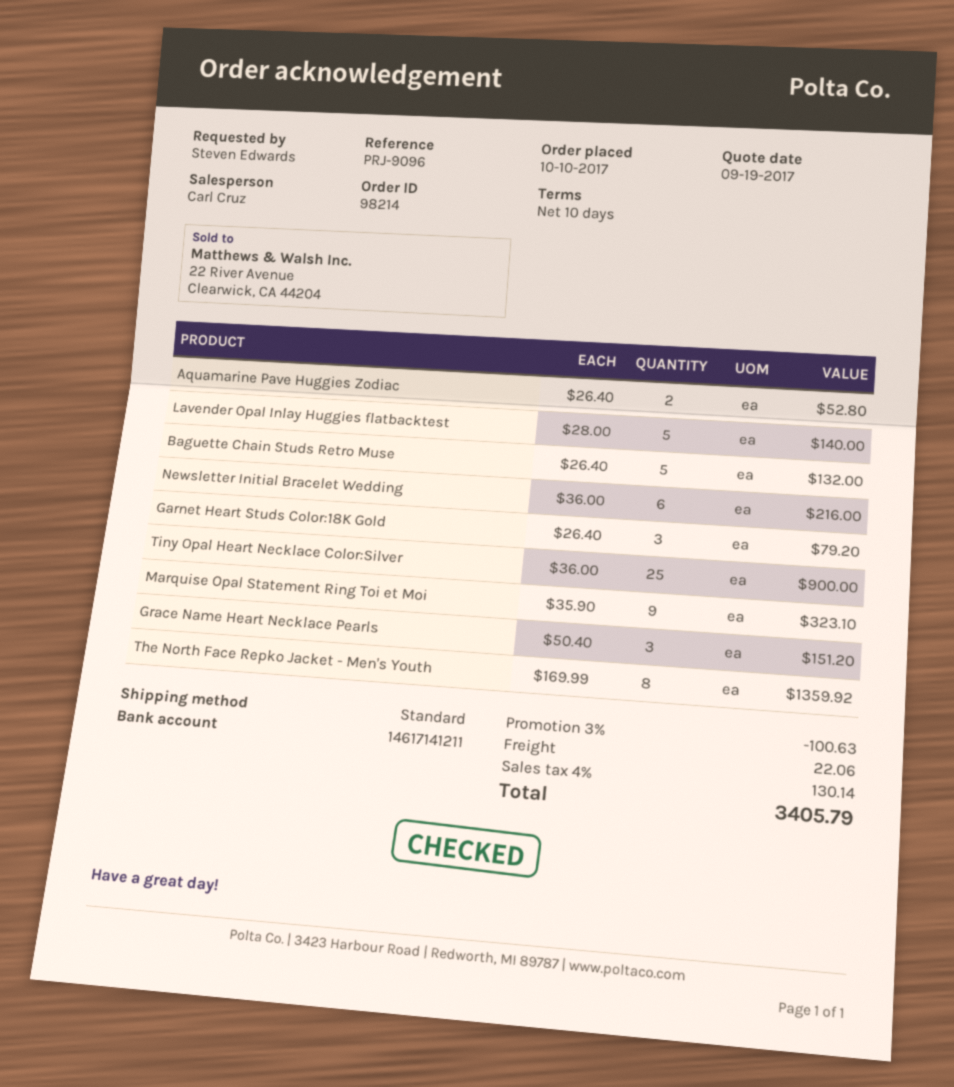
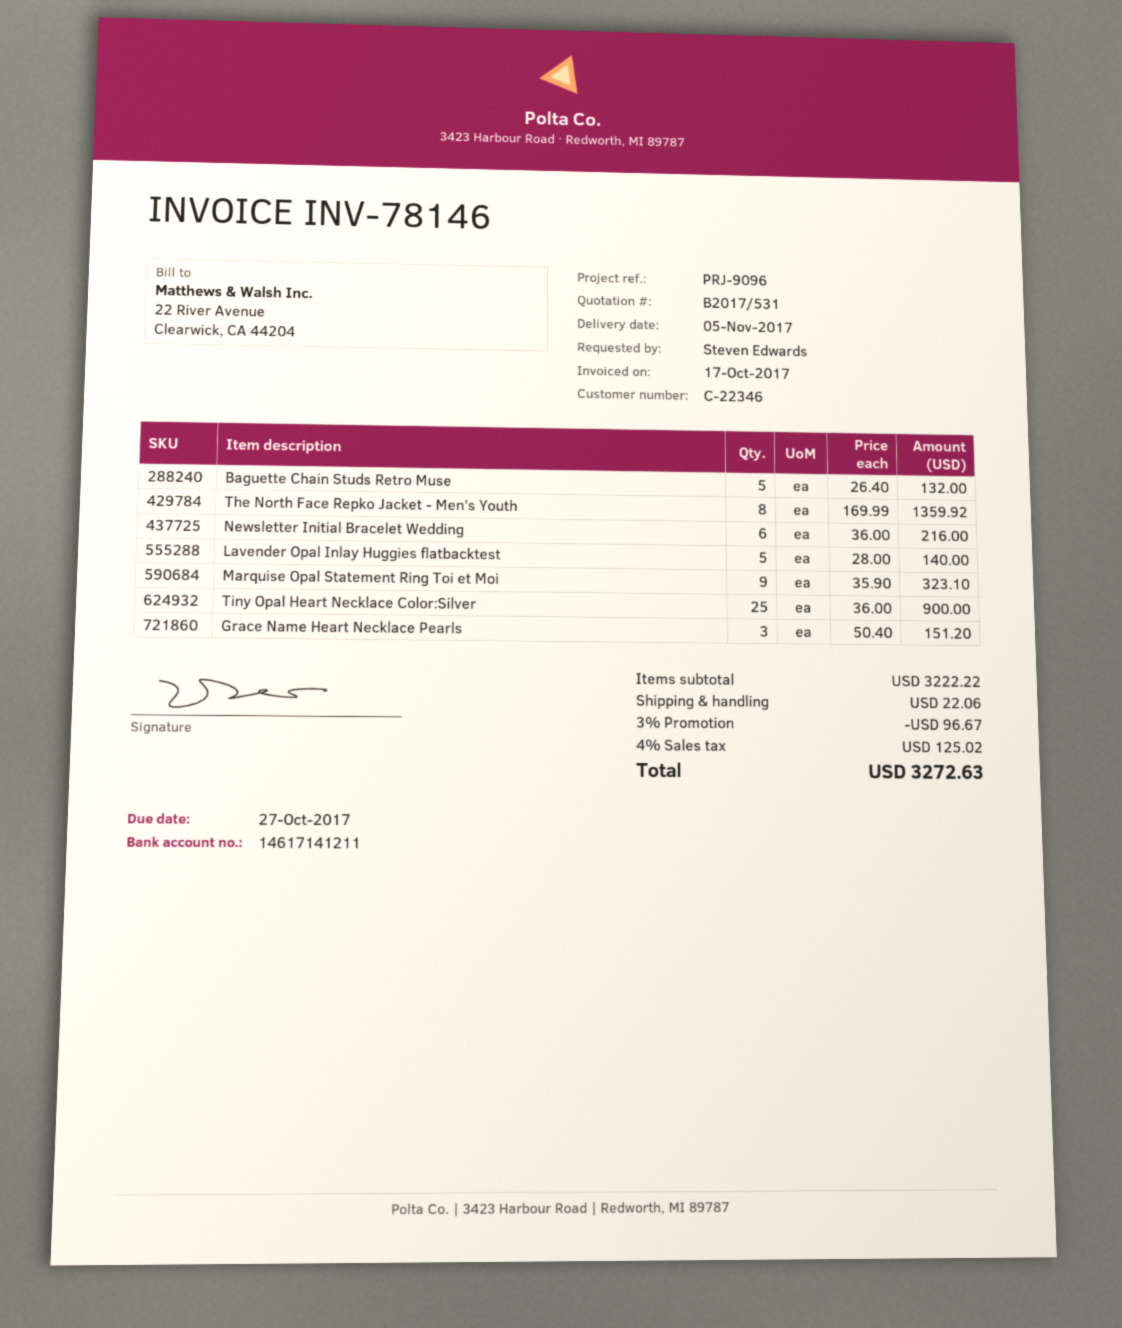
Aquamarine Pave Huggies Zodiac: 2 x 26.40 = 52.80 -> none
Garnet Heart Studs Color:18K Gold: 3 x 26.40 = 79.20 -> none
discount: 3% = 100.63 -> 3% = 96.67
tax: 4% = 130.14 -> 4% = 125.02
total: 3405.79 -> 3272.63

